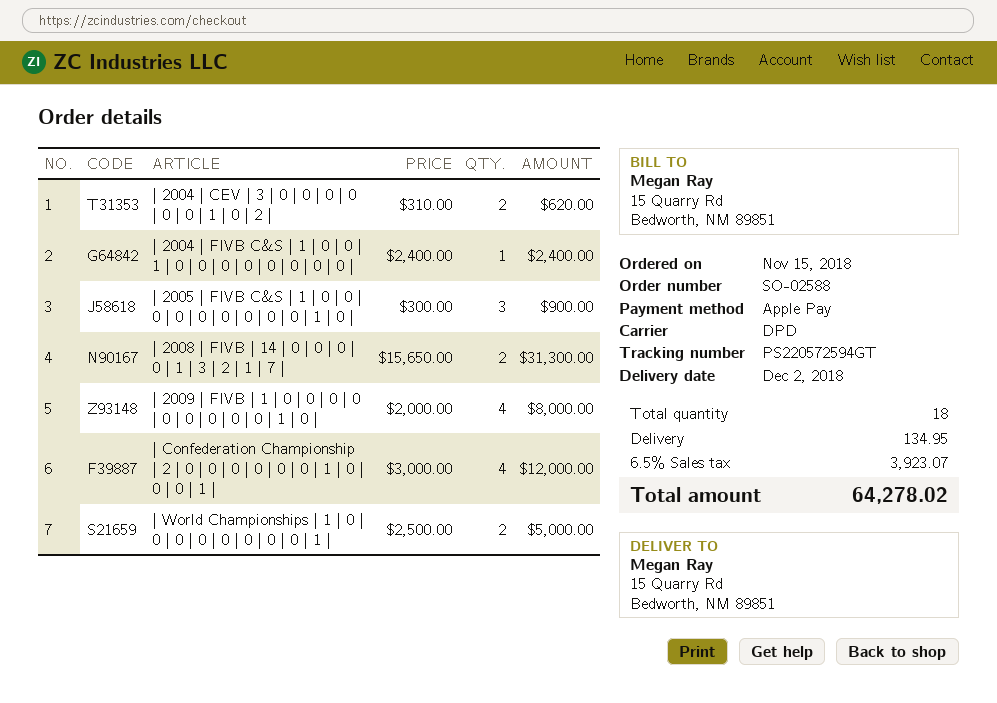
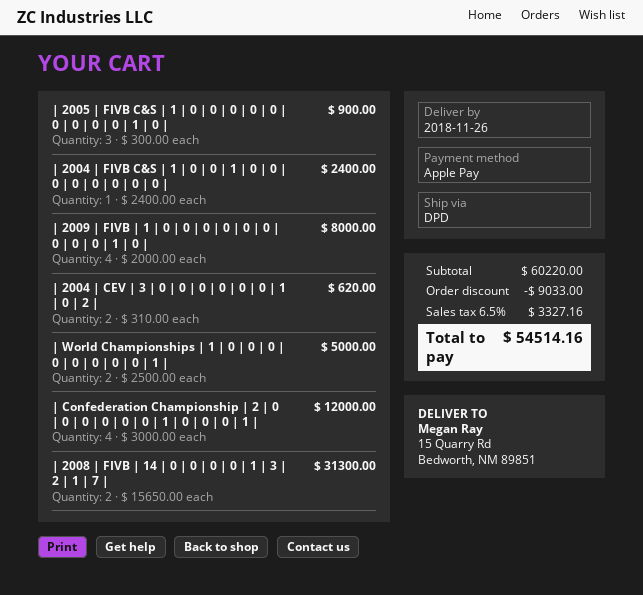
delivery date: 2018-12-02 -> 2018-11-26
discount: none -> 9033.00
shipping: 134.95 -> none
tax: 6.5% = 3923.07 -> 6.5% = 3327.16
total: 64278.02 -> 54514.16

